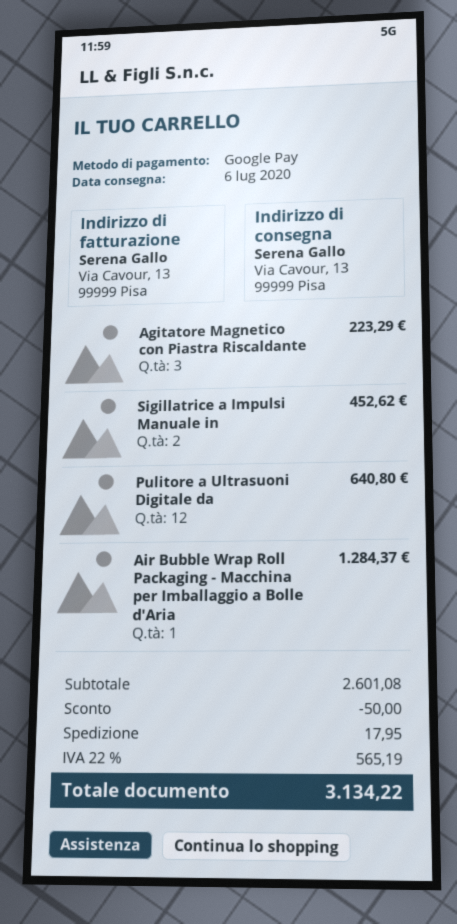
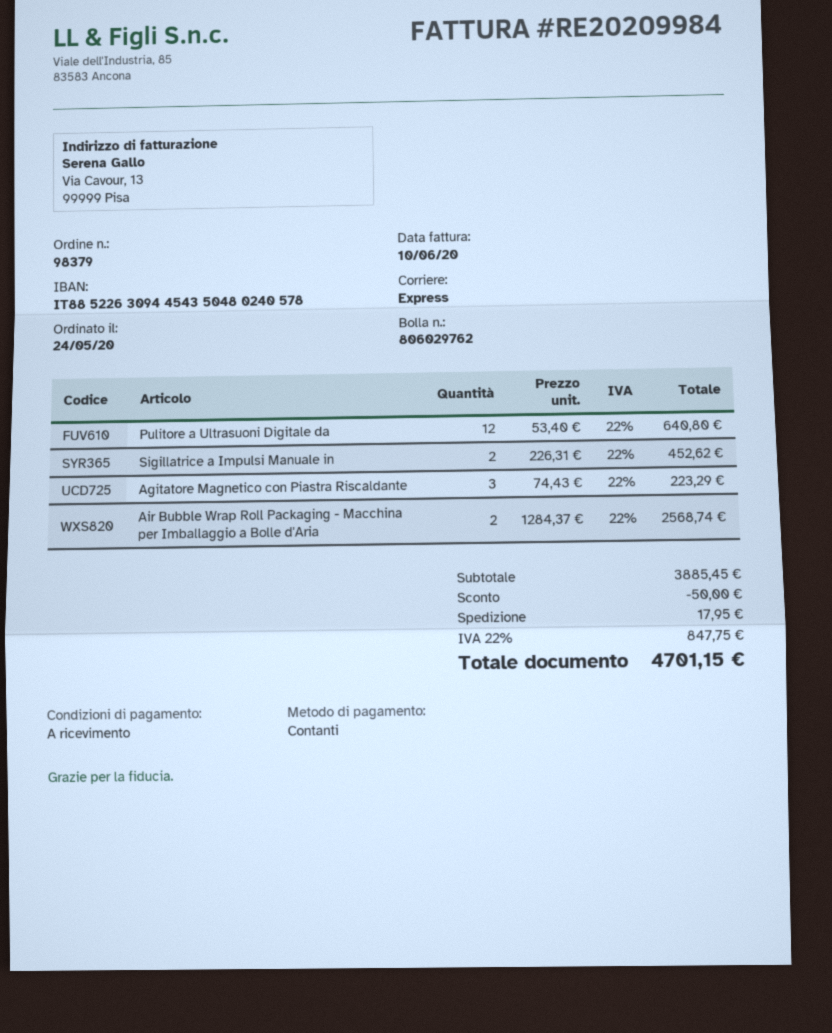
payment method: Google Pay -> cash
Air Bubble Wrap Roll Packaging - Macchina per Imballaggio a Bolle d'Aria: 1 for 1284.37 -> 2 for 2568.74
subtotal: 2601.08 -> 3885.45
tax: 22% = 565.19 -> 22% = 847.75
total: 3134.22 -> 4701.15

